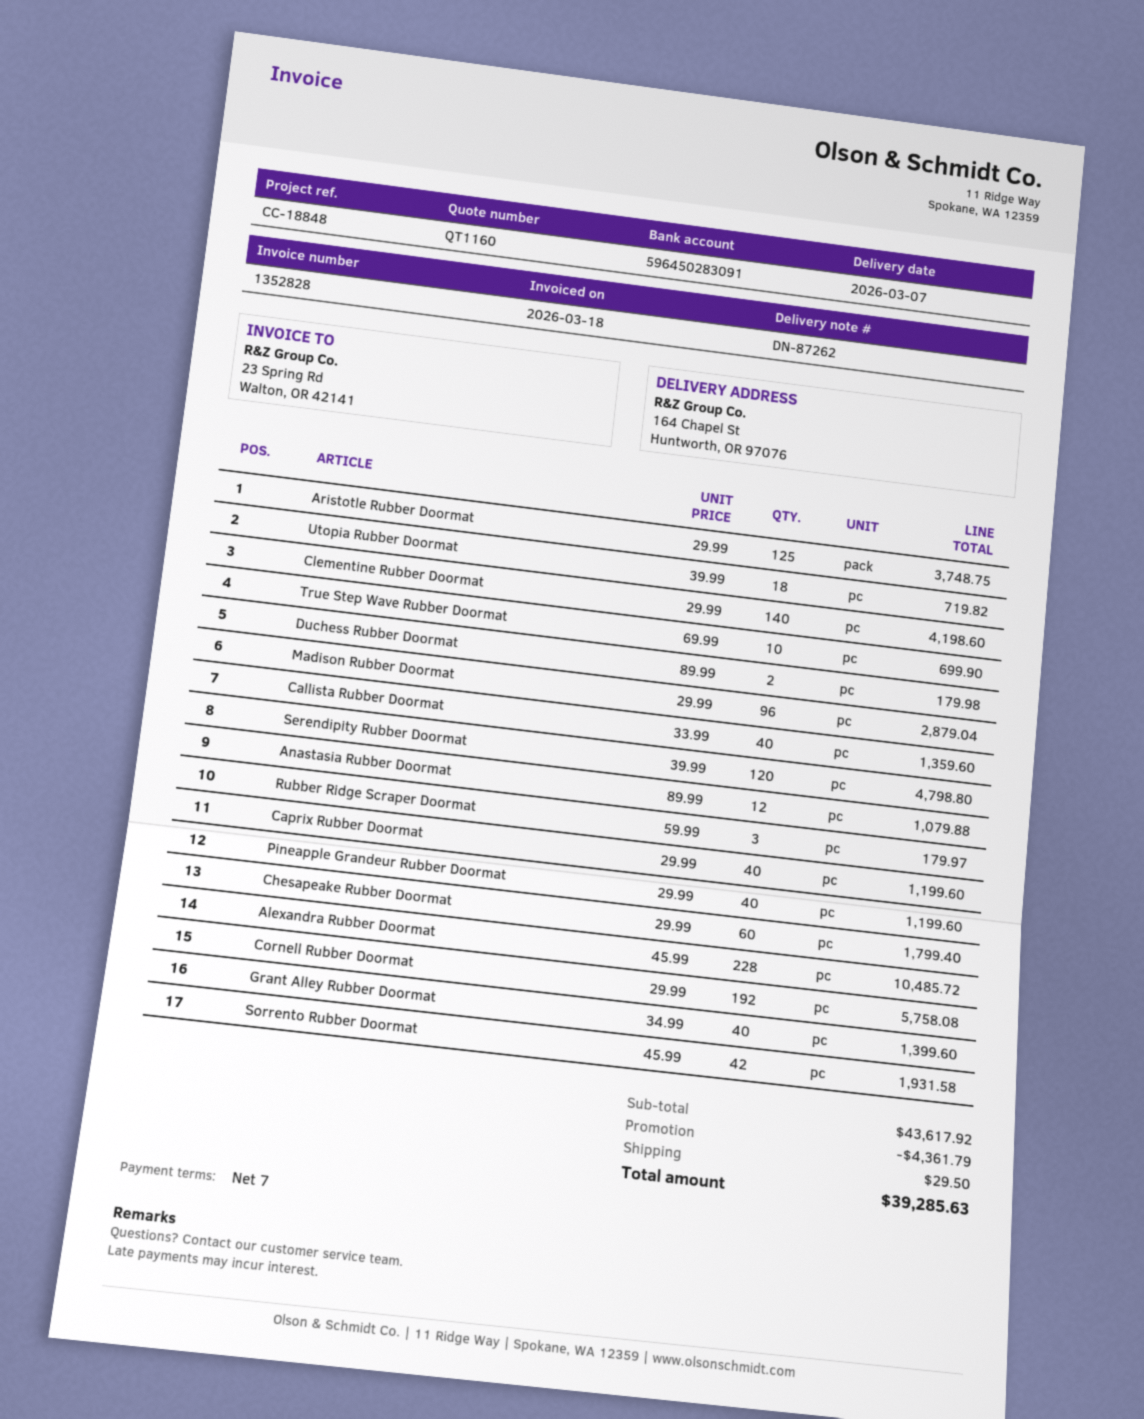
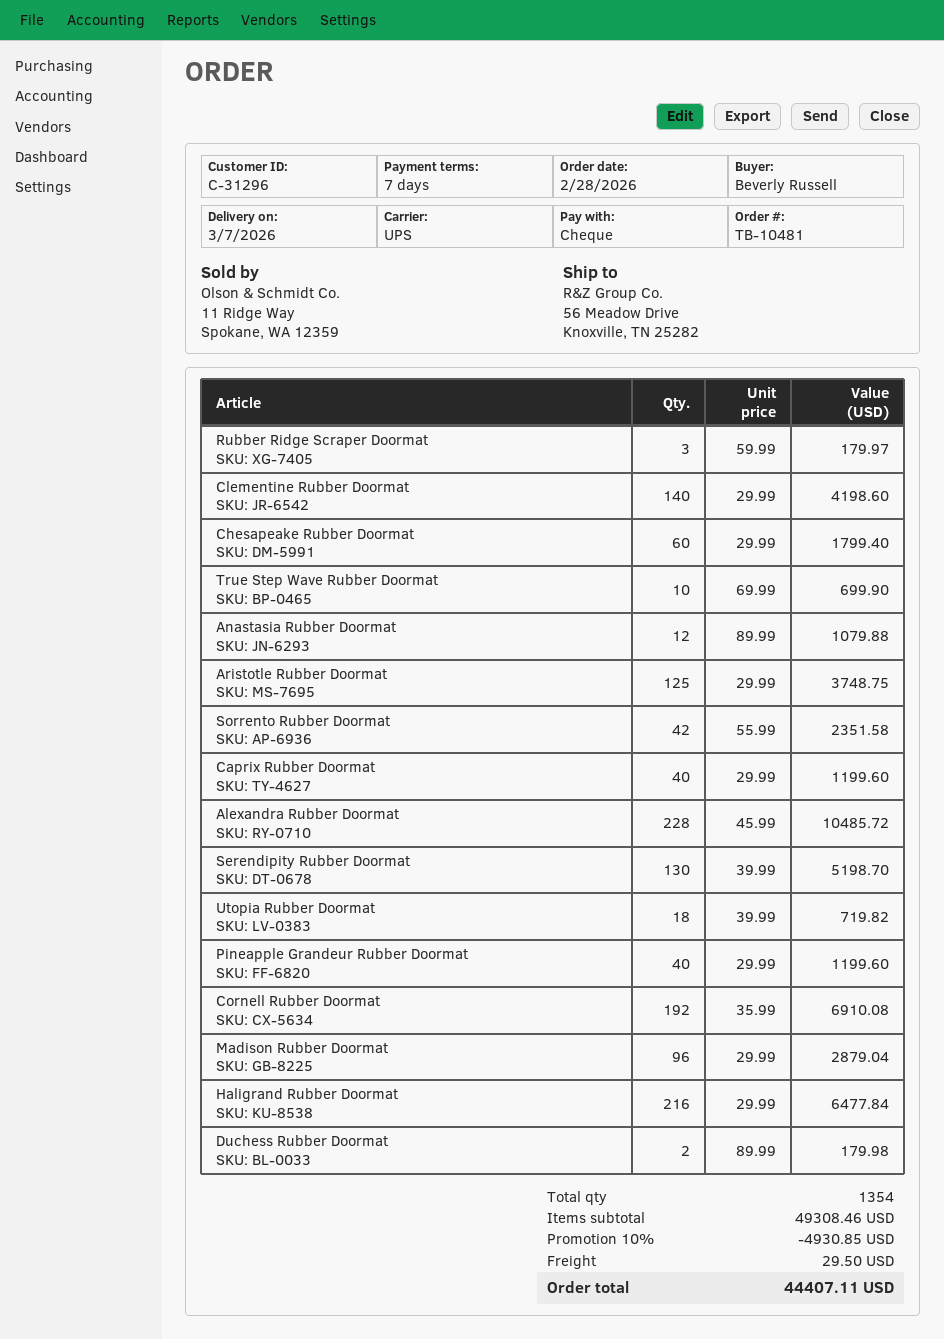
ship to: 164 Chapel St, Huntworth, OR 97076 -> 56 Meadow Drive, Knoxville, TN 25282
Callista Rubber Doormat: 40 x 33.99 = 1359.60 -> none
Serendipity Rubber Doormat: 120 x 39.99 = 4798.80 -> 130 x 39.99 = 5198.70
Cornell Rubber Doormat: 192 x 29.99 = 5758.08 -> 192 x 35.99 = 6910.08
Grant Alley Rubber Doormat: 40 x 34.99 = 1399.60 -> none
Sorrento Rubber Doormat: 42 x 45.99 = 1931.58 -> 42 x 55.99 = 2351.58
Haligrand Rubber Doormat: none -> 216 x 29.99 = 6477.84
subtotal: 43617.92 -> 49308.46
discount: 4361.79 -> 4930.85
total: 39285.63 -> 44407.11

